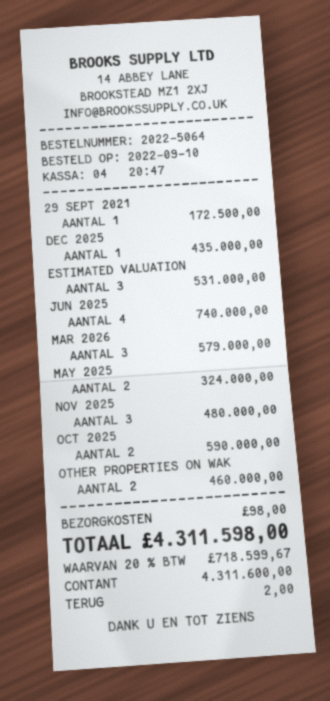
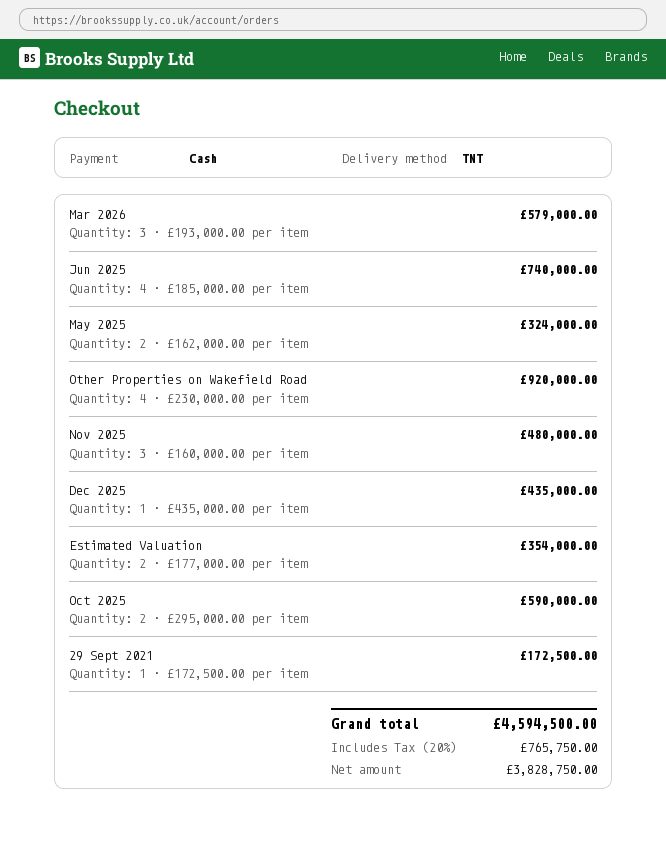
ESTIMATED VALUATION: 3 for 531000.00 -> 2 for 354000.00
OTHER PROPERTIES ON WAK: 2 for 460000.00 -> 4 for 920000.00
shipping: 98.00 -> none
tax: 20% = 718599.67 -> 20% = 765750.00
total: 4311598.00 -> 4594500.00

